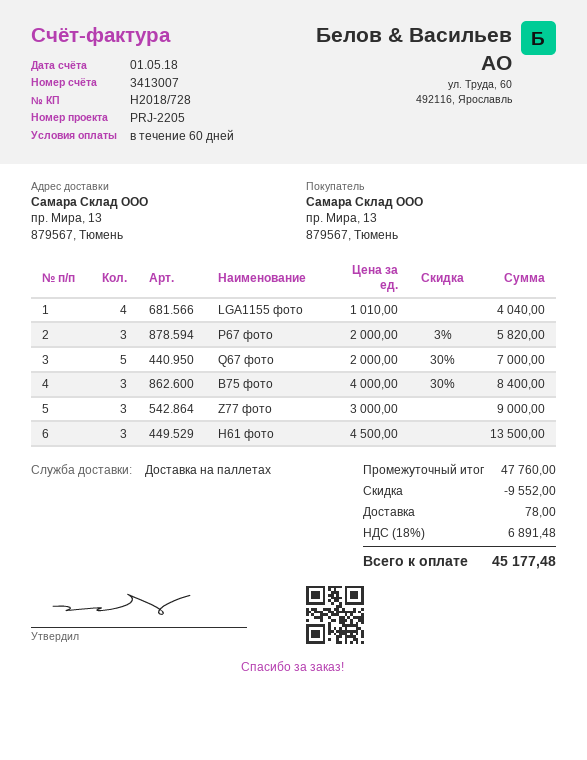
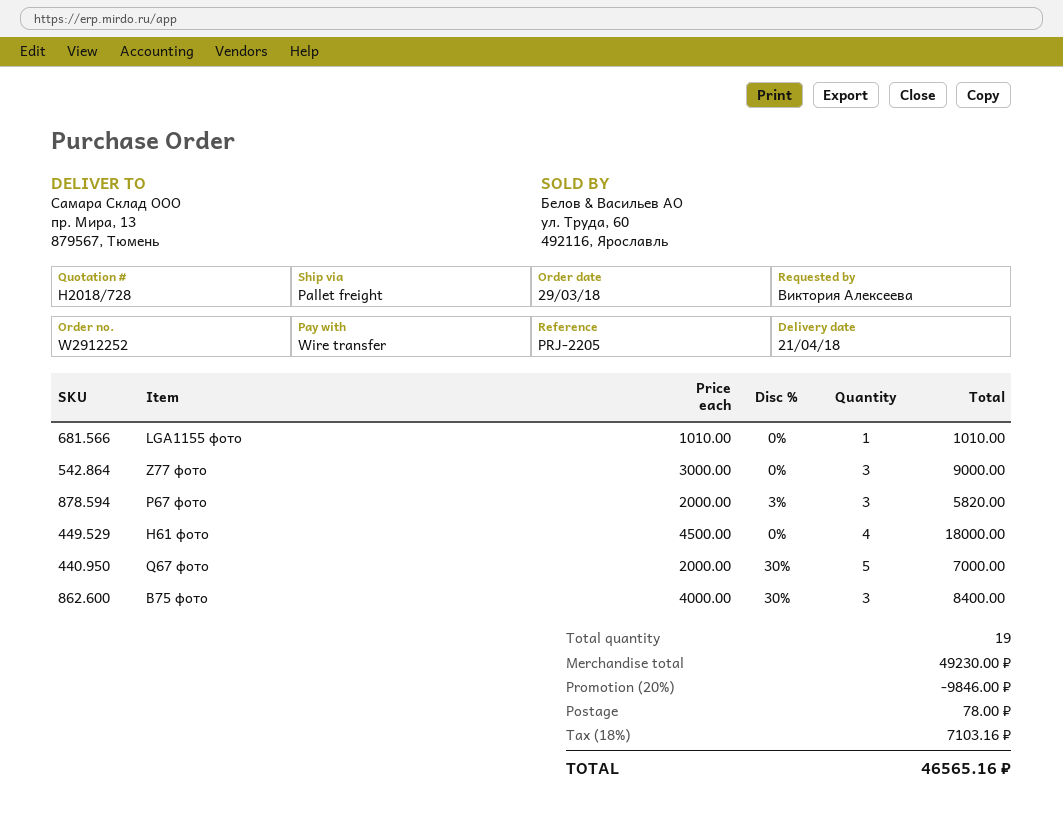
LGA1155 фото: 4 x 1010.00 = 4040.00 -> 1 x 1010.00 = 1010.00
H61 фото: 3 x 4500.00 = 13500.00 -> 4 x 4500.00 = 18000.00
subtotal: 47760.00 -> 49230.00
discount: 9552.00 -> 9846.00
tax: 18% = 6891.48 -> 18% = 7103.16
total: 45177.48 -> 46565.16

